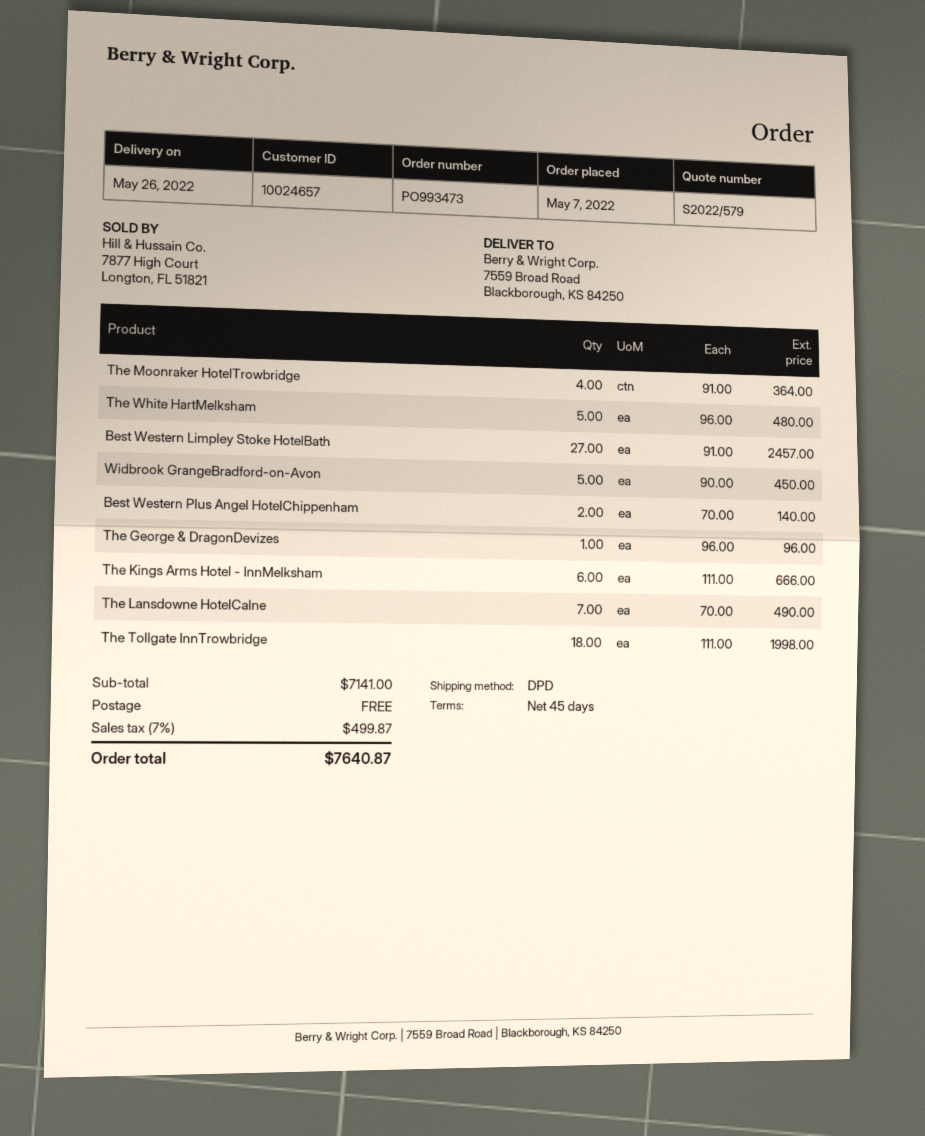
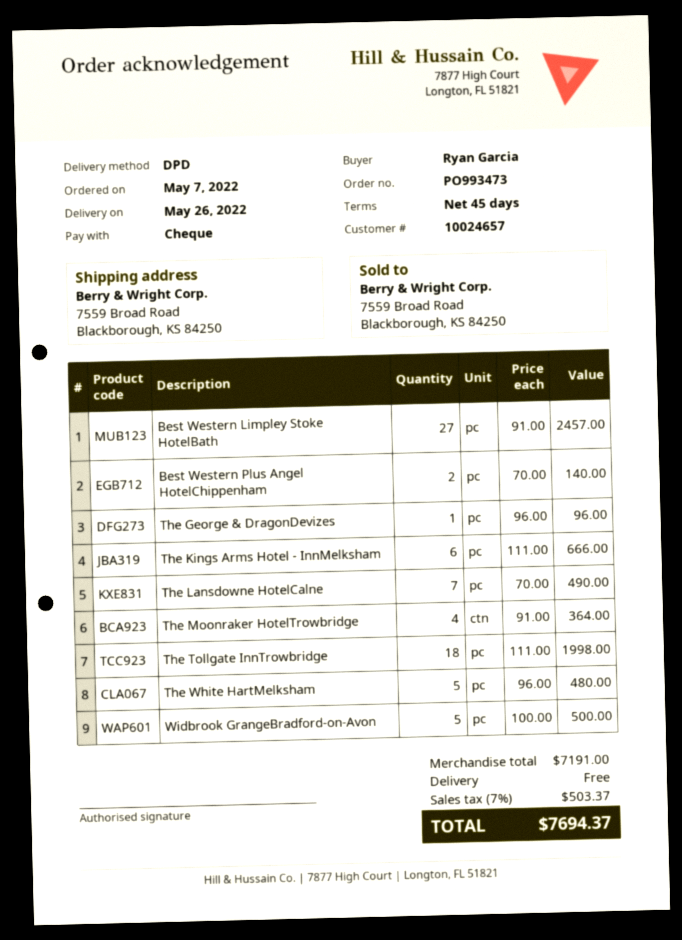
Widbrook GrangeBradford-on-Avon: 5 x 90.00 = 450.00 -> 5 x 100.00 = 500.00
subtotal: 7141.00 -> 7191.00
tax: 7% = 499.87 -> 7% = 503.37
total: 7640.87 -> 7694.37

